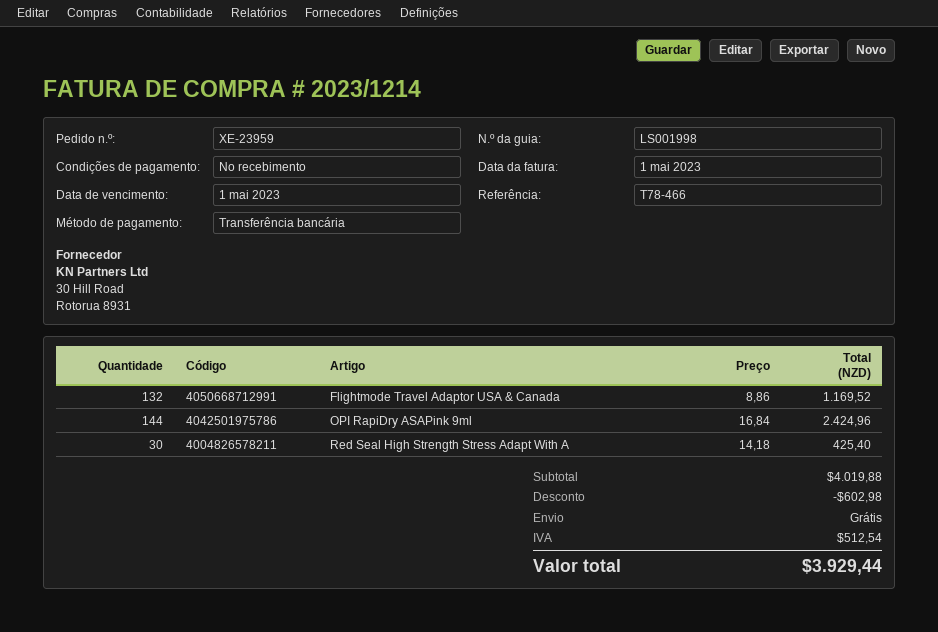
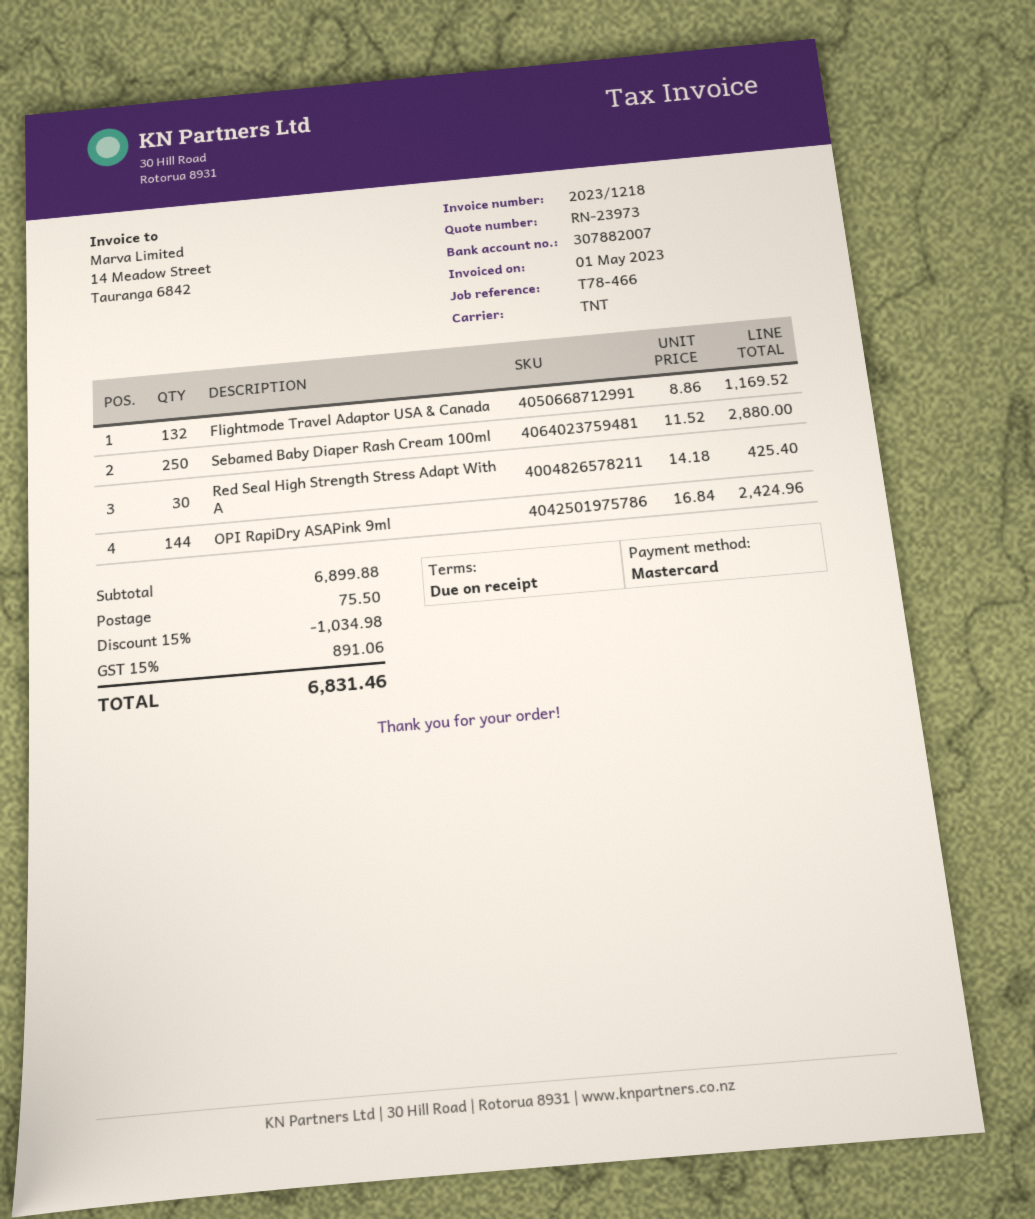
invoice number: 2023/1214 -> 2023/1218
payment method: bank transfer -> Mastercard
Sebamed Baby Diaper Rash Cream 100ml: none -> 250 x 11.52 = 2880.00
subtotal: 4019.88 -> 6899.88
discount: 602.98 -> 1034.98
shipping: 0.00 -> 75.50
tax: 512.54 -> 891.06
total: 3929.44 -> 6831.46

